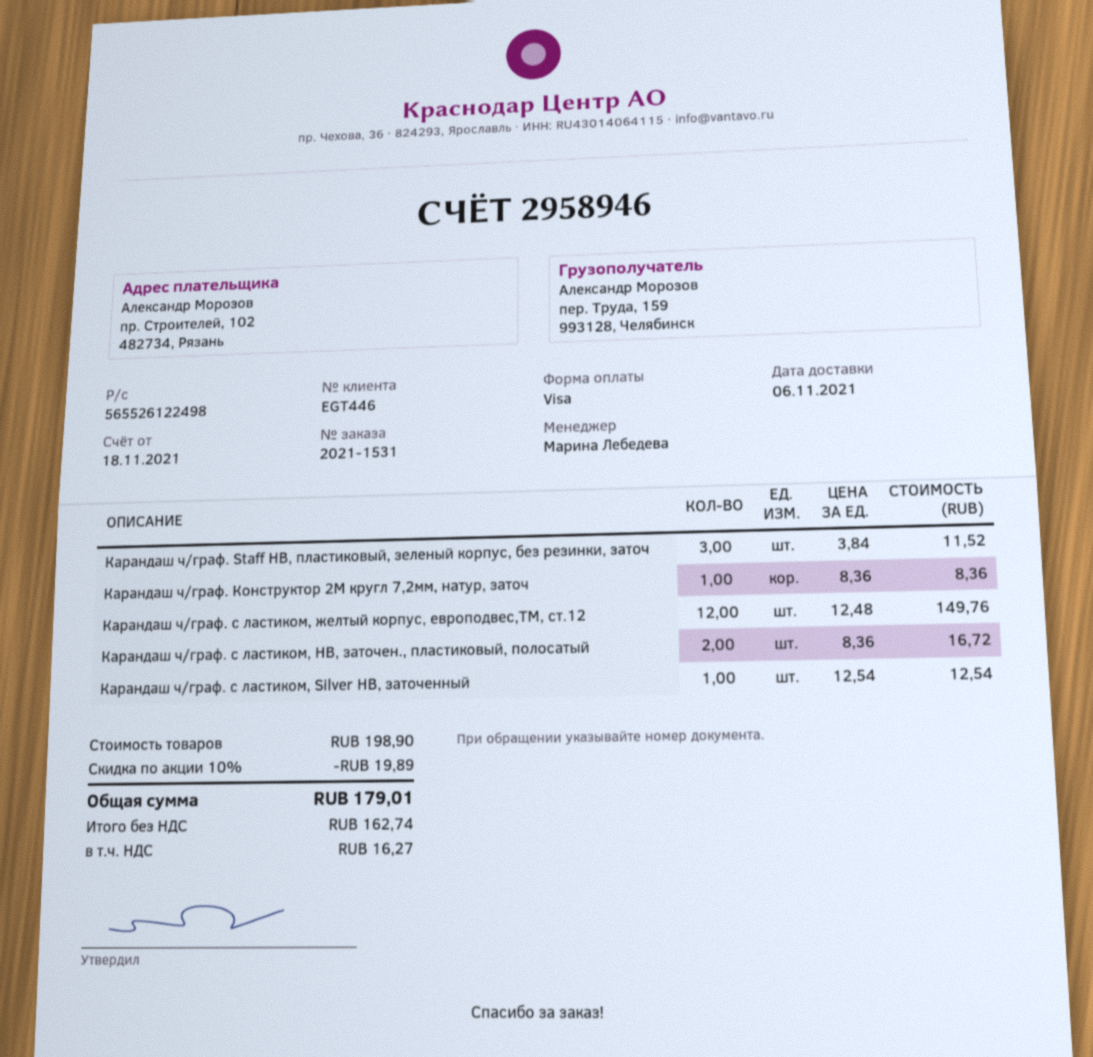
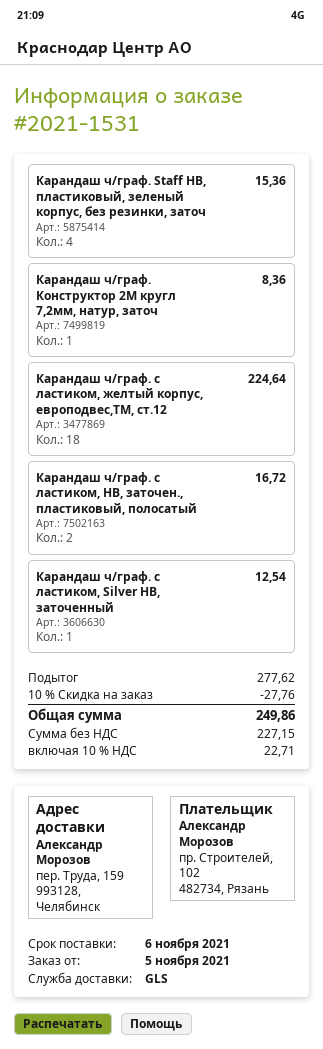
Карандаш ч/граф. Staff НВ, пластиковый, зеленый корпус, без резинки, заточ: 3 for 11.52 -> 4 for 15.36
Карандаш ч/граф. с ластиком, желтый корпус, европодвес,ТМ, ст.12: 12 for 149.76 -> 18 for 224.64
subtotal: 198.90 -> 277.62
discount: 10% = 19.89 -> 10% = 27.76
net: 162.74 -> 227.15
tax: 16.27 -> 22.71
total: 179.01 -> 249.86

